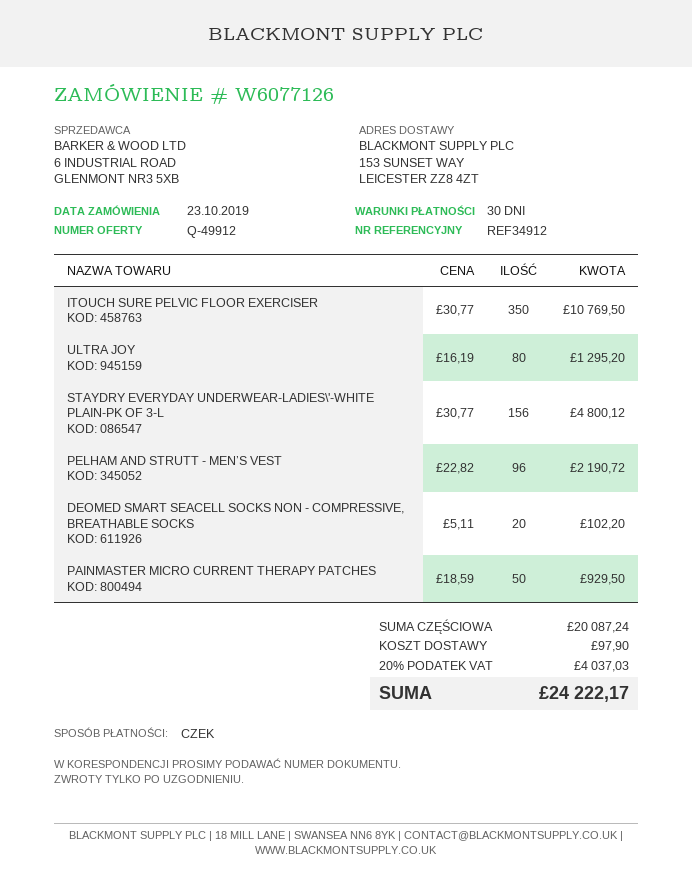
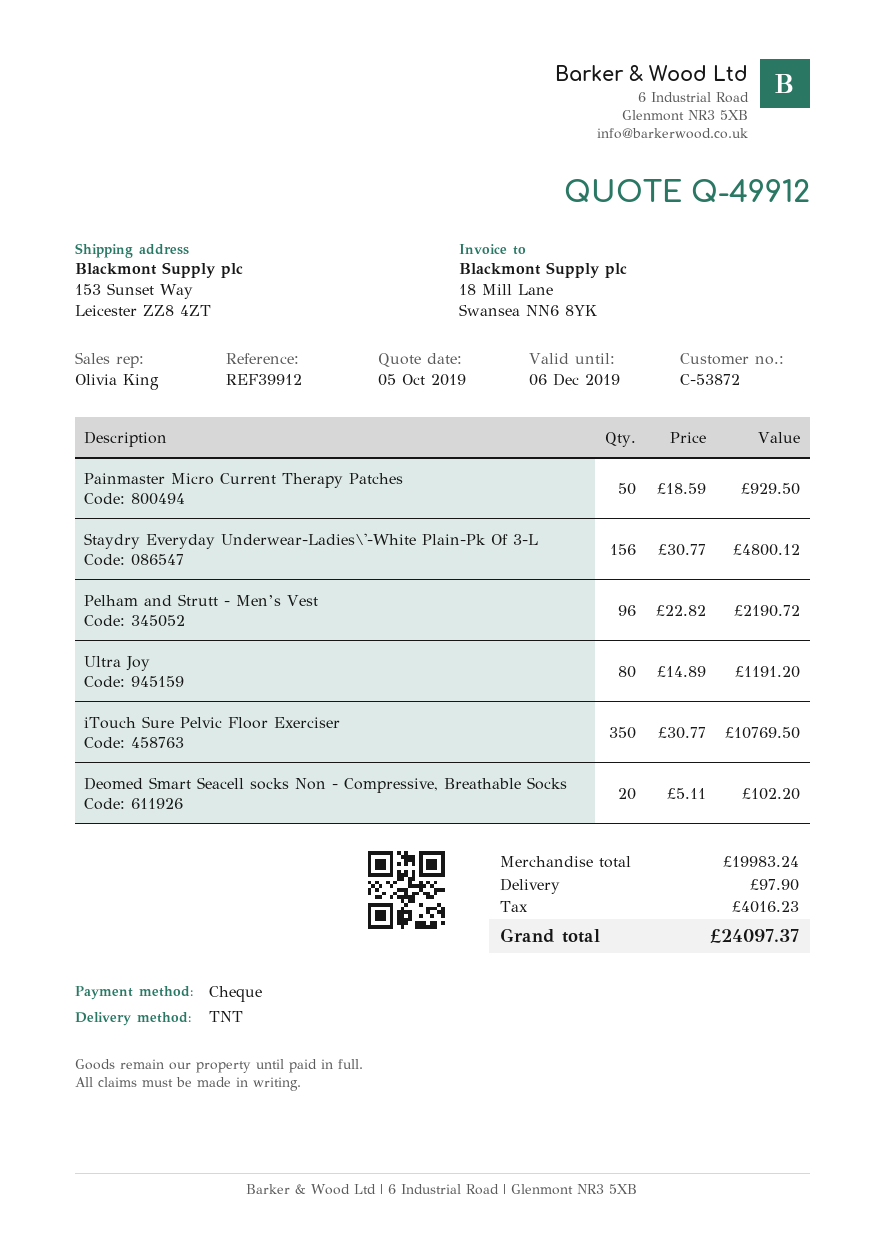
reference: REF34912 -> REF39912
ULTRA JOY: 80 x 16.19 = 1295.20 -> 80 x 14.89 = 1191.20
subtotal: 20087.24 -> 19983.24
tax: 4037.03 -> 4016.23
total: 24222.17 -> 24097.37

